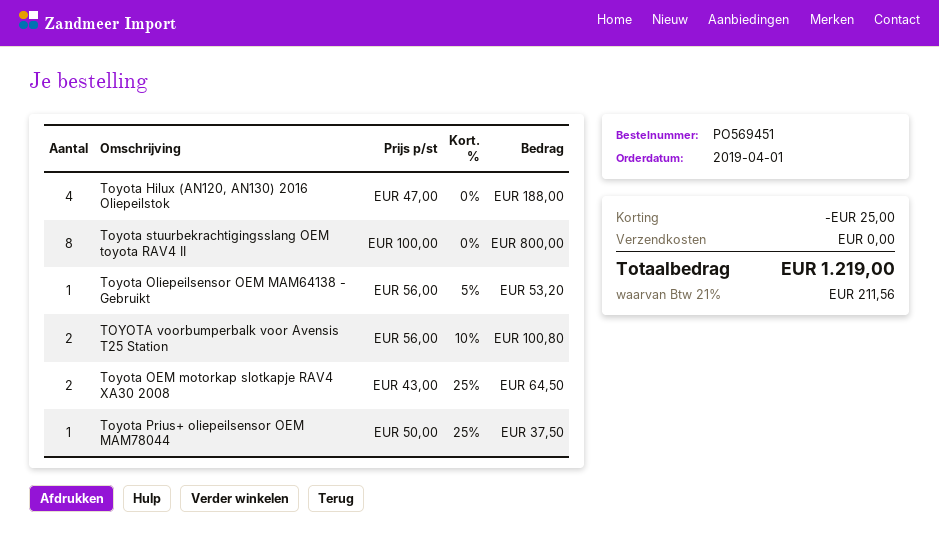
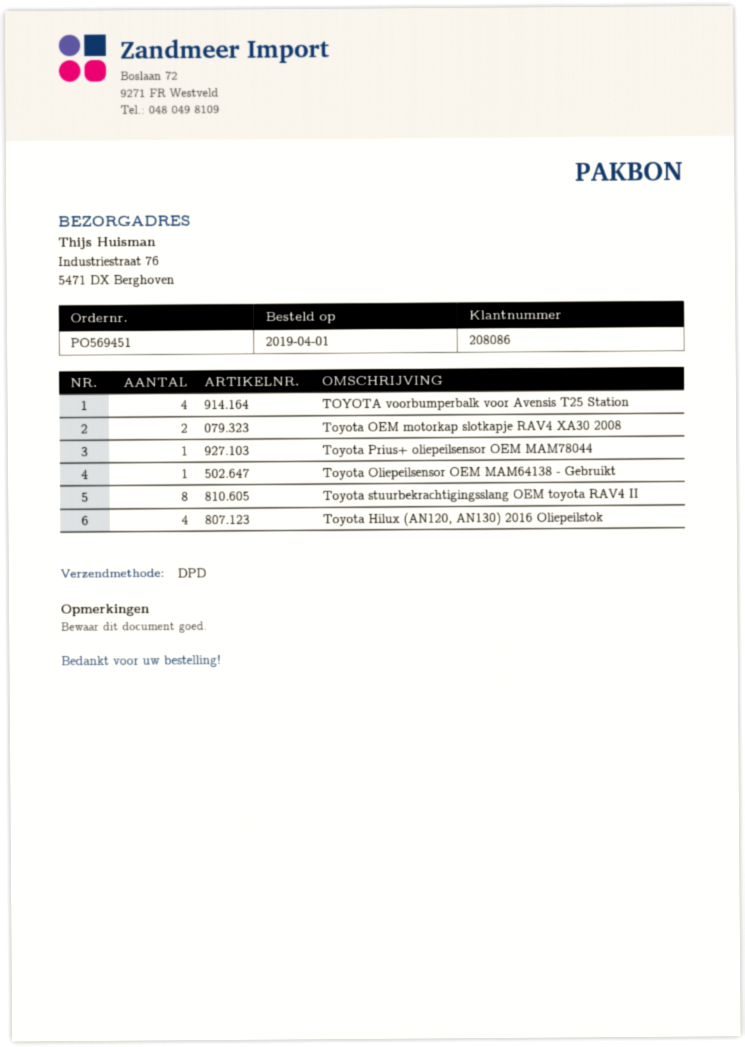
TOYOTA voorbumperbalk voor Avensis T25 Station: 2 -> 4

